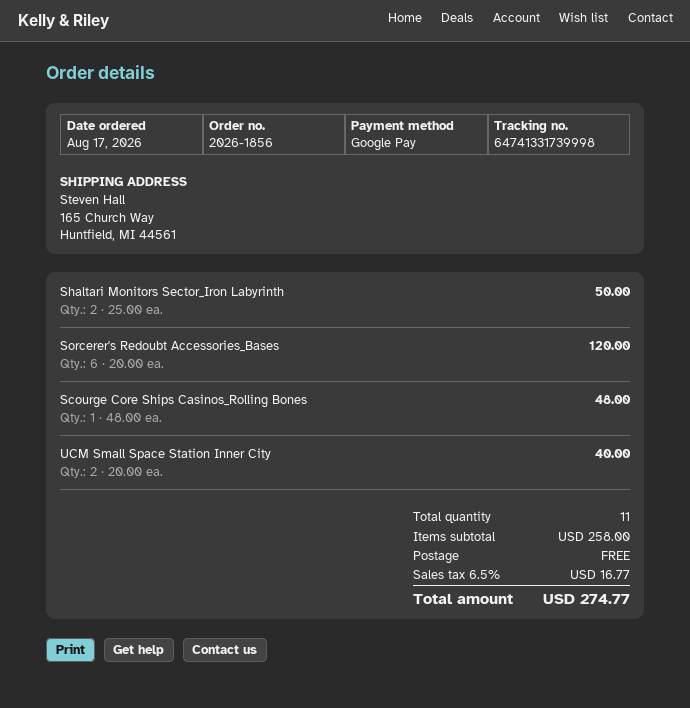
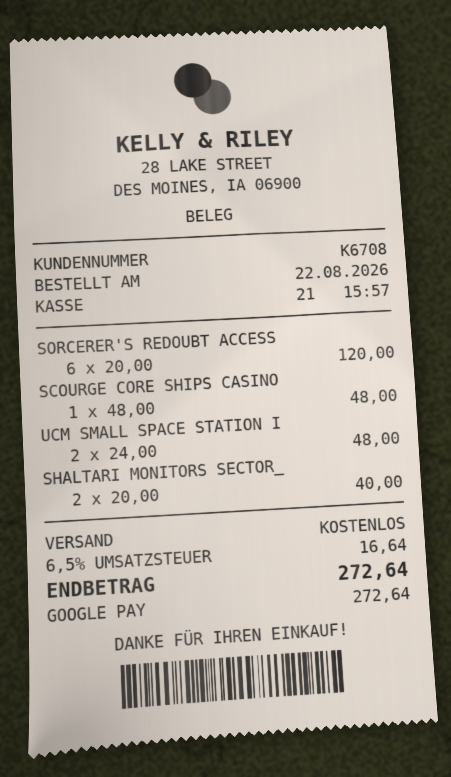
order date: 2026-08-17 -> 2026-08-22
Shaltari Monitors Sector_Iron Labyrinth: 2 x 25.00 = 50.00 -> 2 x 20.00 = 40.00
UCM Small Space Station Inner City: 2 x 20.00 = 40.00 -> 2 x 24.00 = 48.00
tax: 6.5% = 16.77 -> 6.5% = 16.64
total: 274.77 -> 272.64

